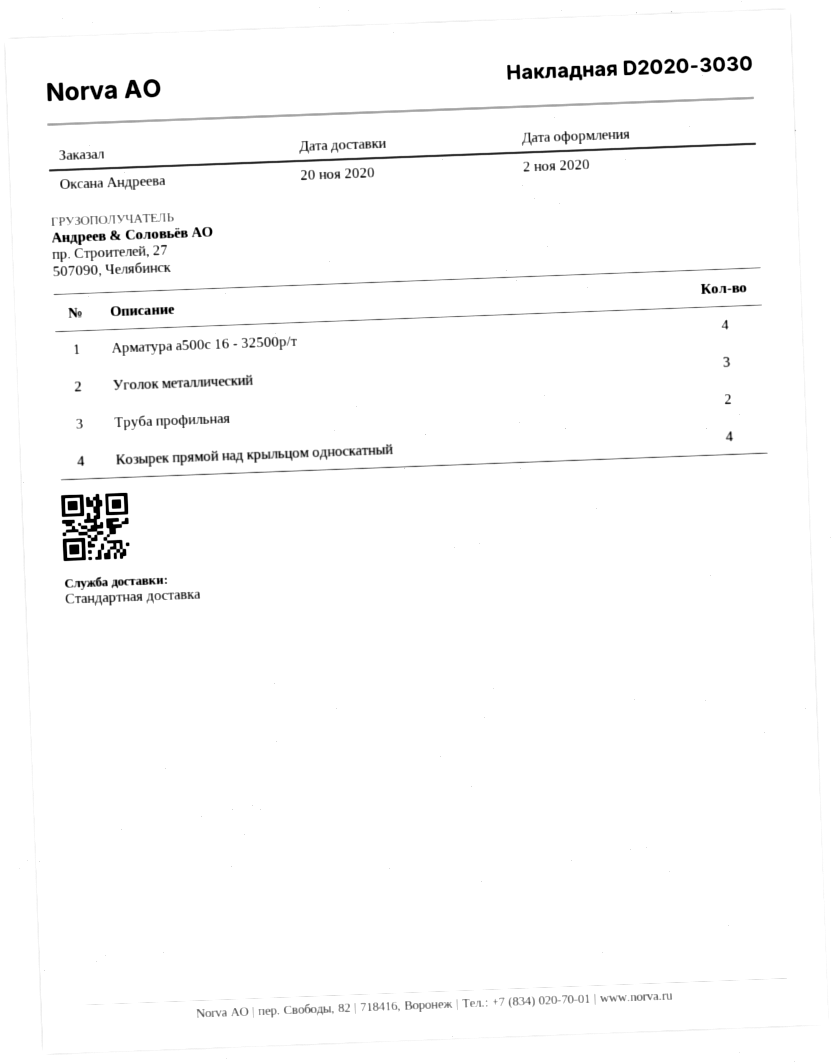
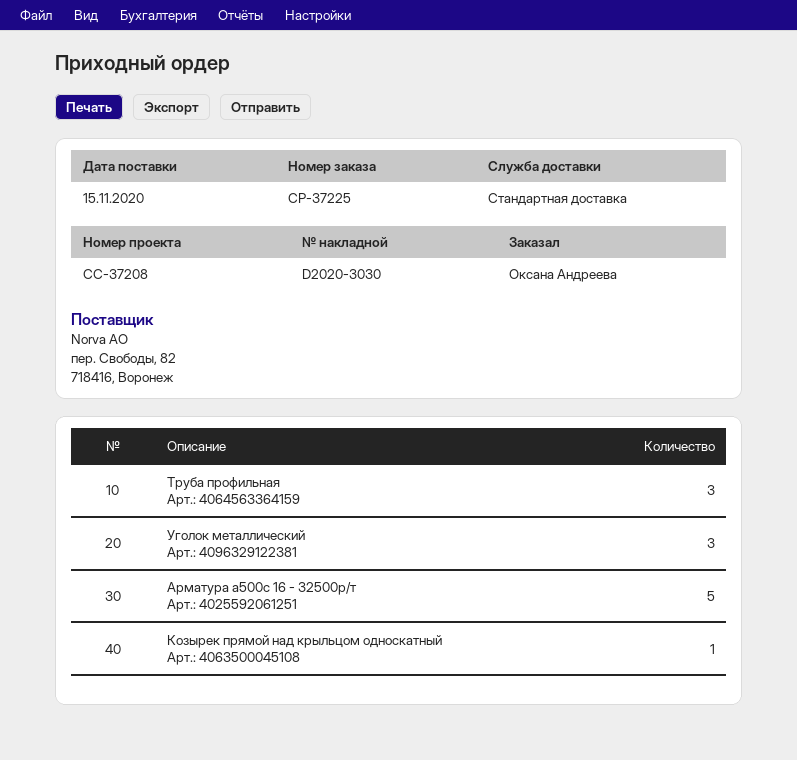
delivery date: 2020-11-20 -> 2020-11-15
Арматура а500с 16 - 32500р/т: 4 -> 5
Труба профильная: 2 -> 3
Козырек прямой над крыльцом односкатный: 4 -> 1

